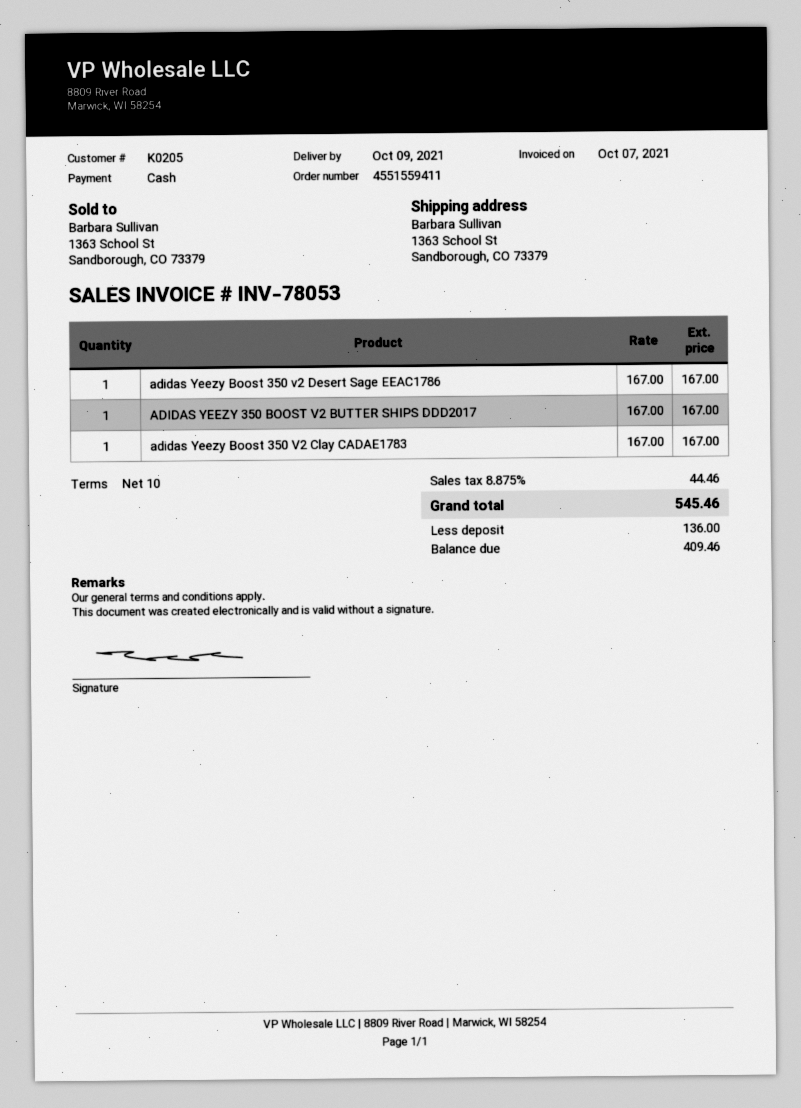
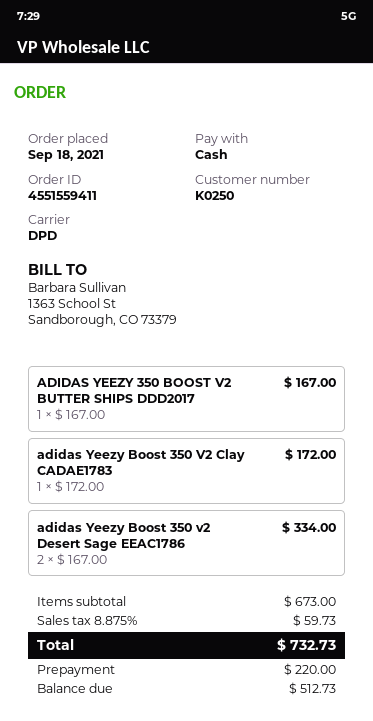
customer number: K0205 -> K0250
adidas Yeezy Boost 350 v2 Desert Sage EEAC1786: 1 x 167.00 = 167.00 -> 2 x 167.00 = 334.00
adidas Yeezy Boost 350 V2 Clay CADAE1783: 1 x 167.00 = 167.00 -> 1 x 172.00 = 172.00
tax: 8.875% = 44.46 -> 8.875% = 59.73
total: 545.46 -> 732.73
deposit: 136.00 -> 220.00
balance: 409.46 -> 512.73

